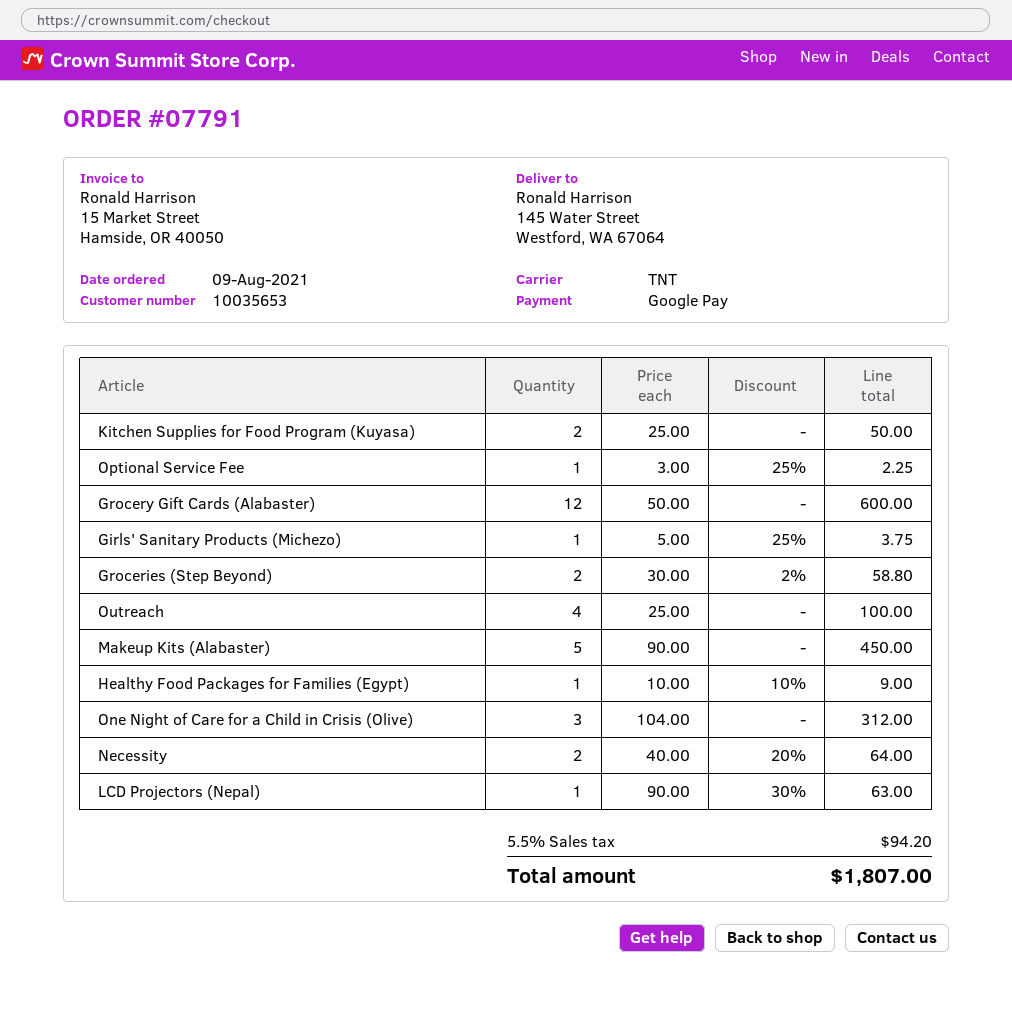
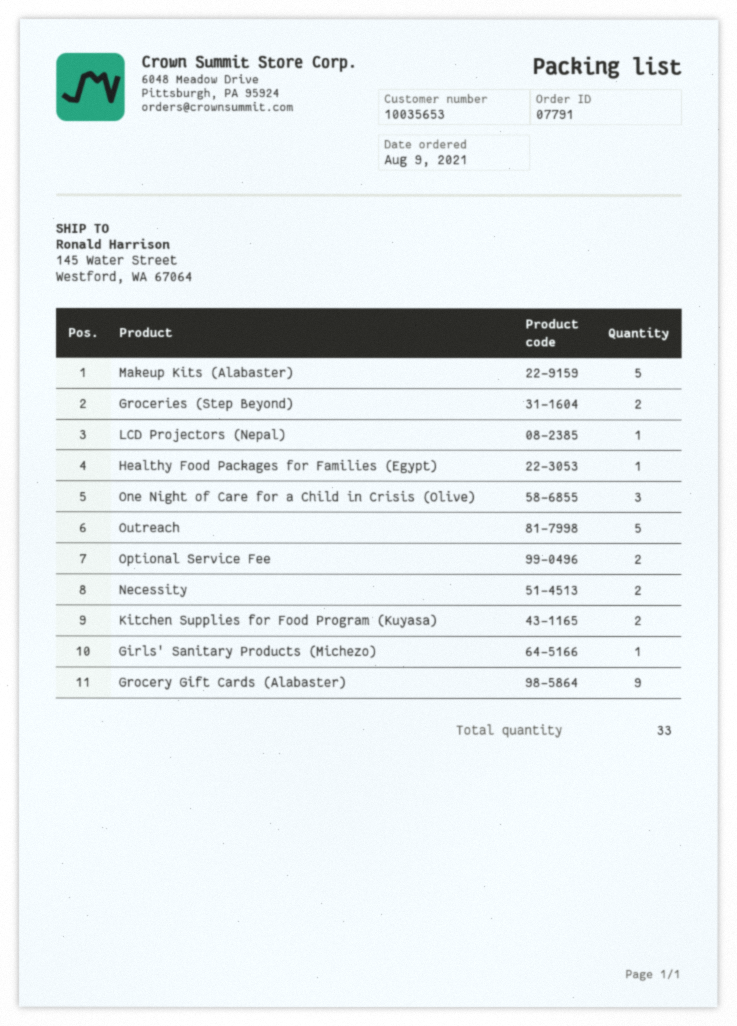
Optional Service Fee: 1 -> 2
Grocery Gift Cards (Alabaster): 12 -> 9
Outreach: 4 -> 5

